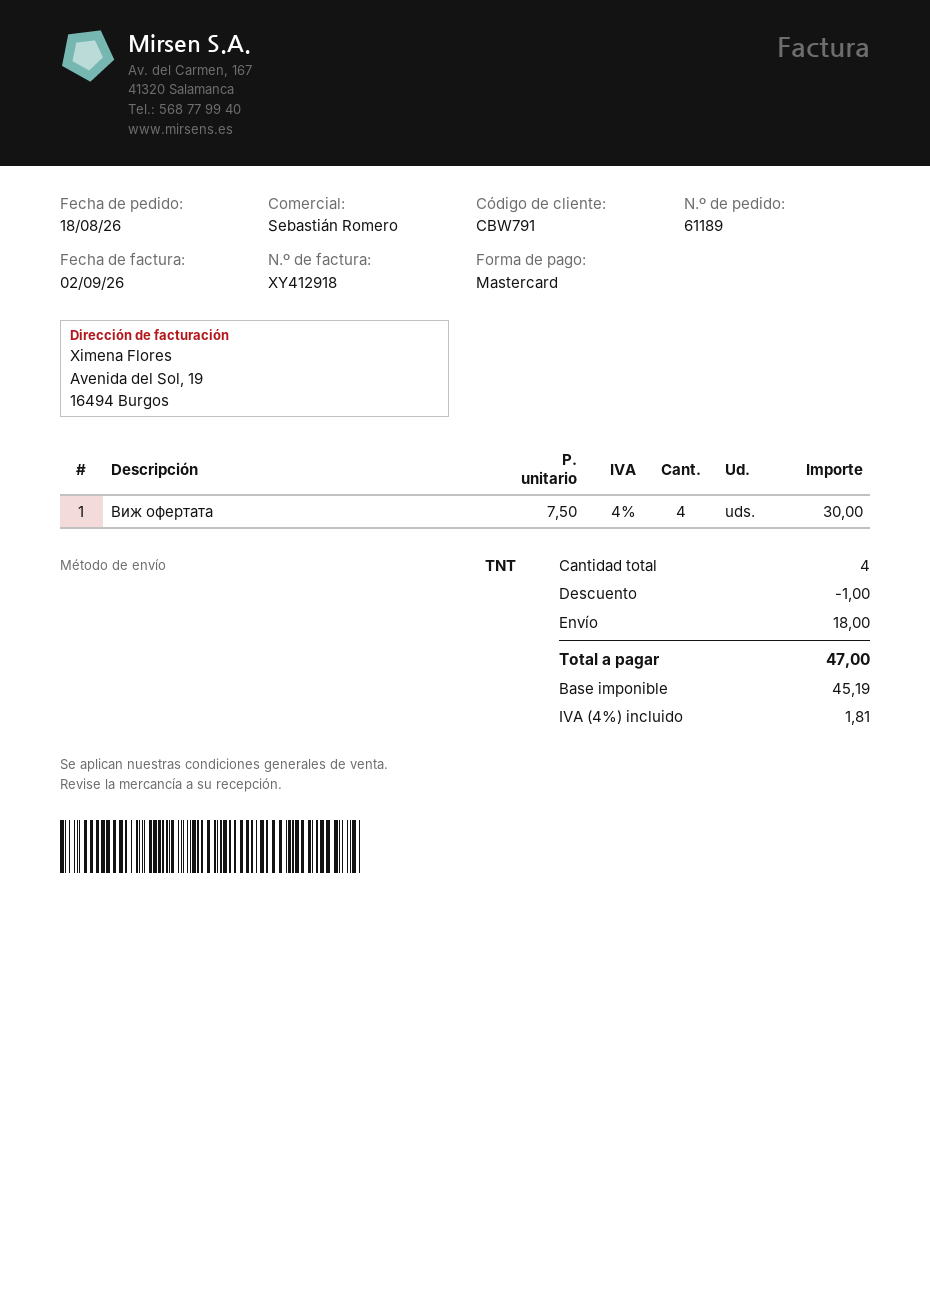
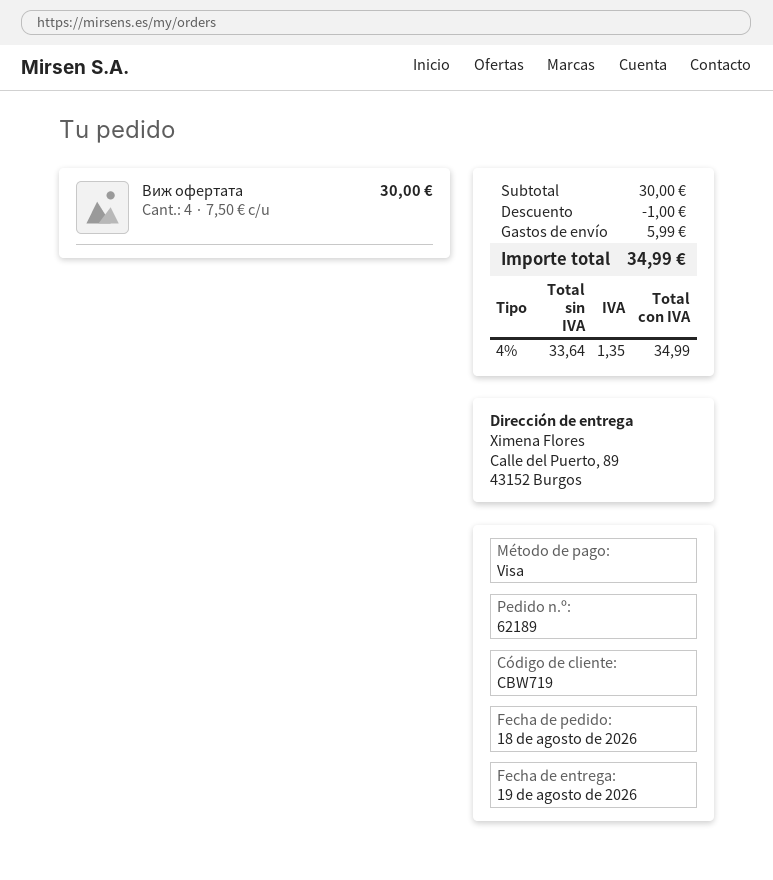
order number: 61189 -> 62189
customer number: CBW791 -> CBW719
payment method: Mastercard -> Visa
shipping: 18.00 -> 5.99
net: 45.19 -> 33.64
tax: 4% = 1.81 -> 4% = 1.35
total: 47.00 -> 34.99

